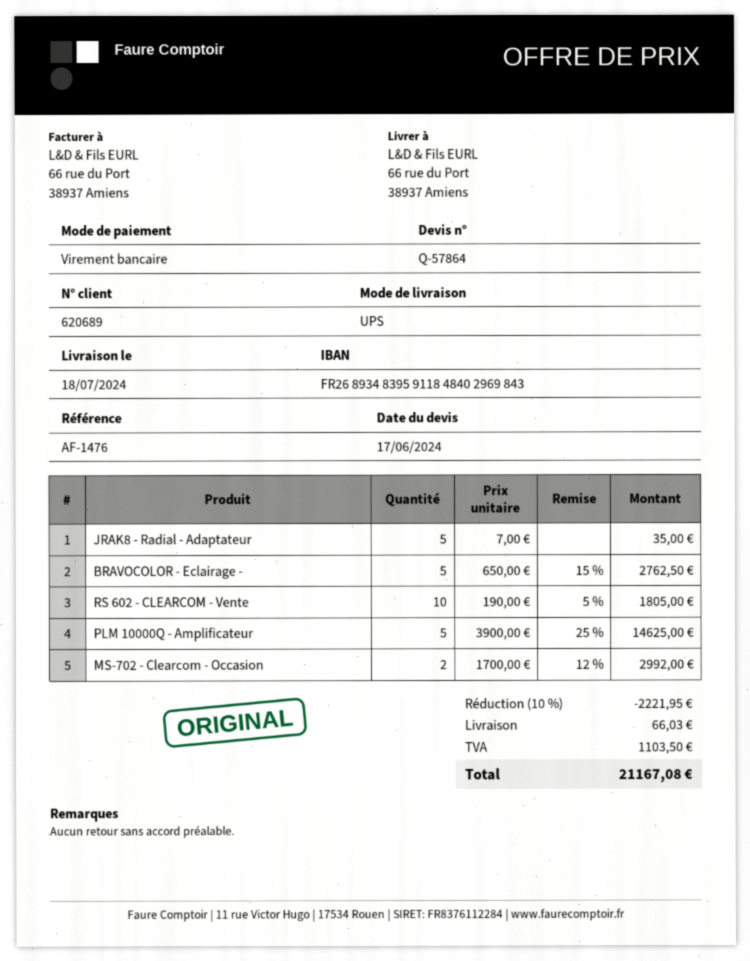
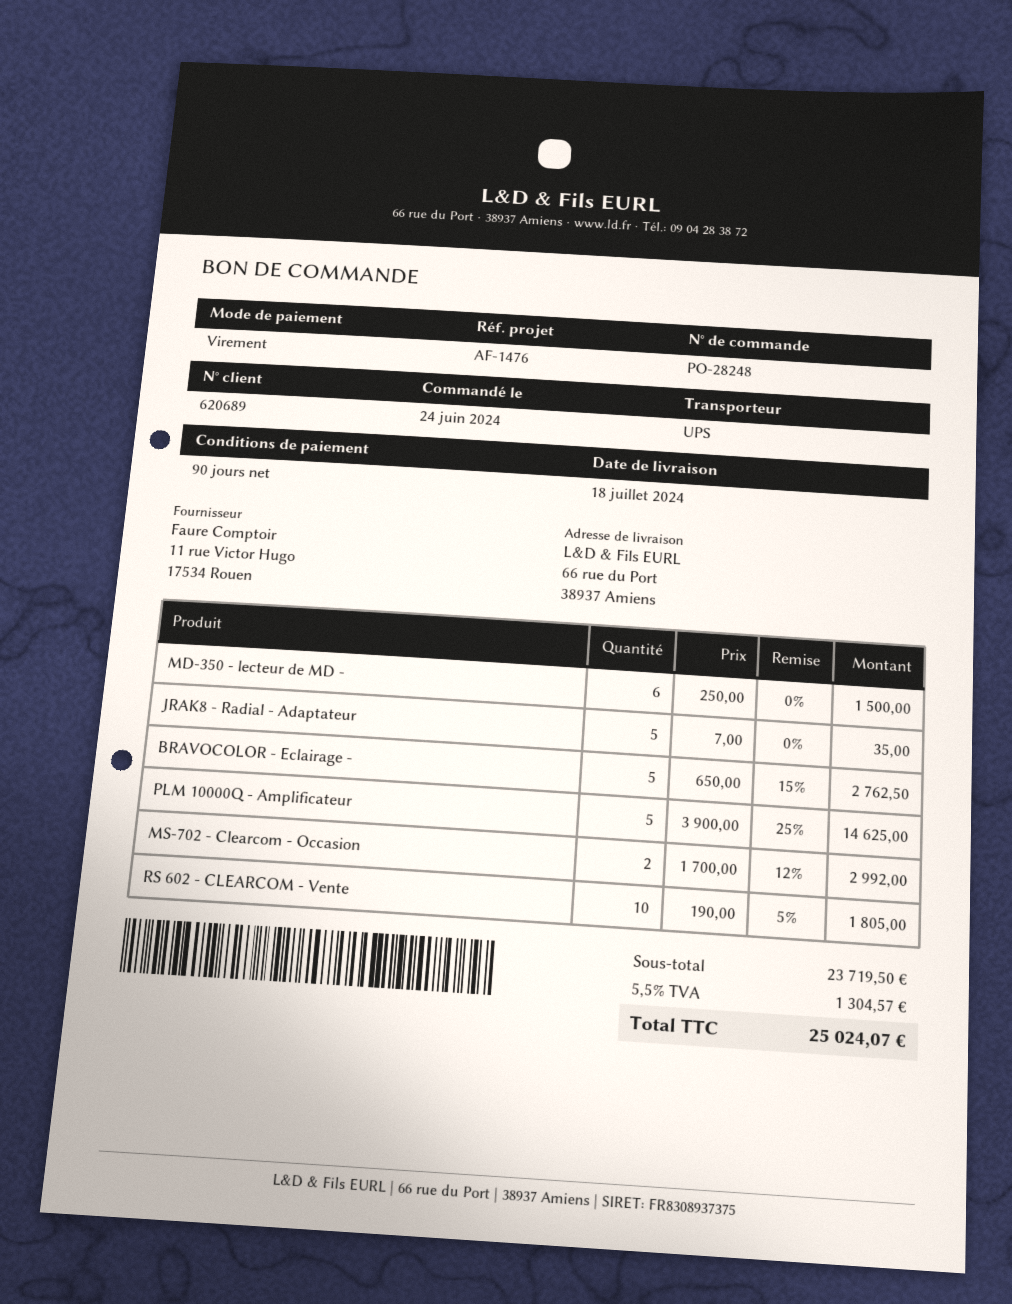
MD-350 - lecteur de MD -: none -> 6 x 250.00 = 1500.00
discount: 10% = 2221.95 -> none
shipping: 66.03 -> none
tax: 1103.50 -> 1304.57
total: 21167.08 -> 25024.07

